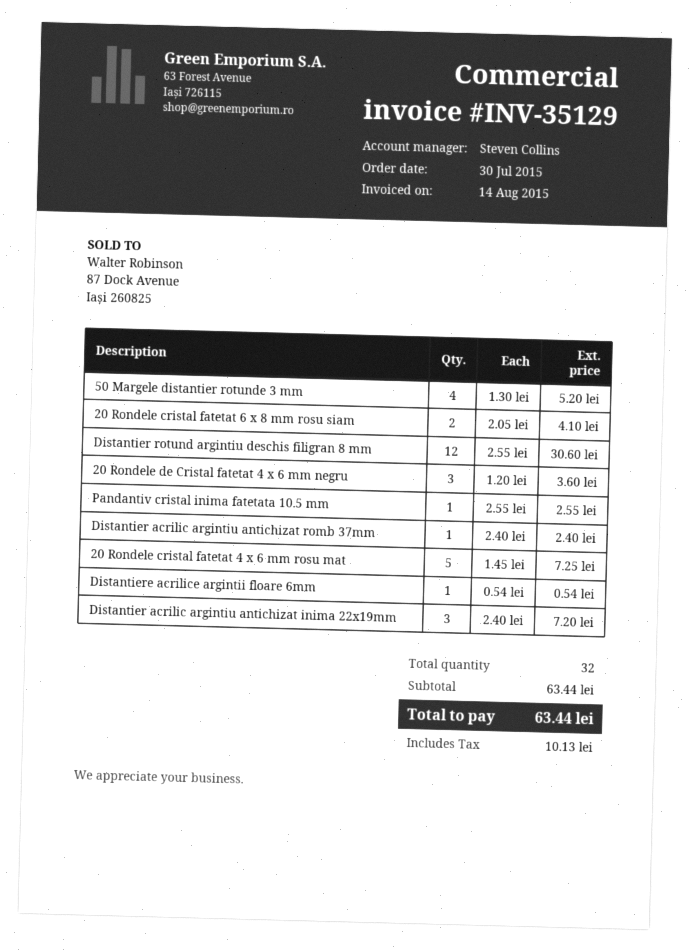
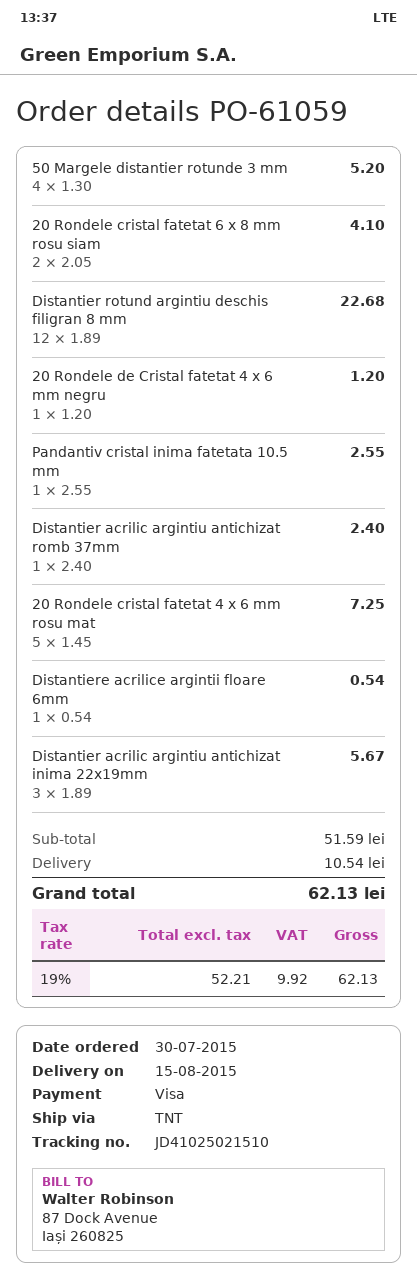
Distantier rotund argintiu deschis filigran 8 mm: 12 x 2.55 = 30.60 -> 12 x 1.89 = 22.68
20 Rondele de Cristal fatetat 4 x 6 mm negru: 3 x 1.20 = 3.60 -> 1 x 1.20 = 1.20
Distantier acrilic argintiu antichizat inima 22x19mm: 3 x 2.40 = 7.20 -> 3 x 1.89 = 5.67
subtotal: 63.44 -> 51.59
shipping: none -> 10.54
tax: 10.13 -> 9.92
total: 63.44 -> 62.13

